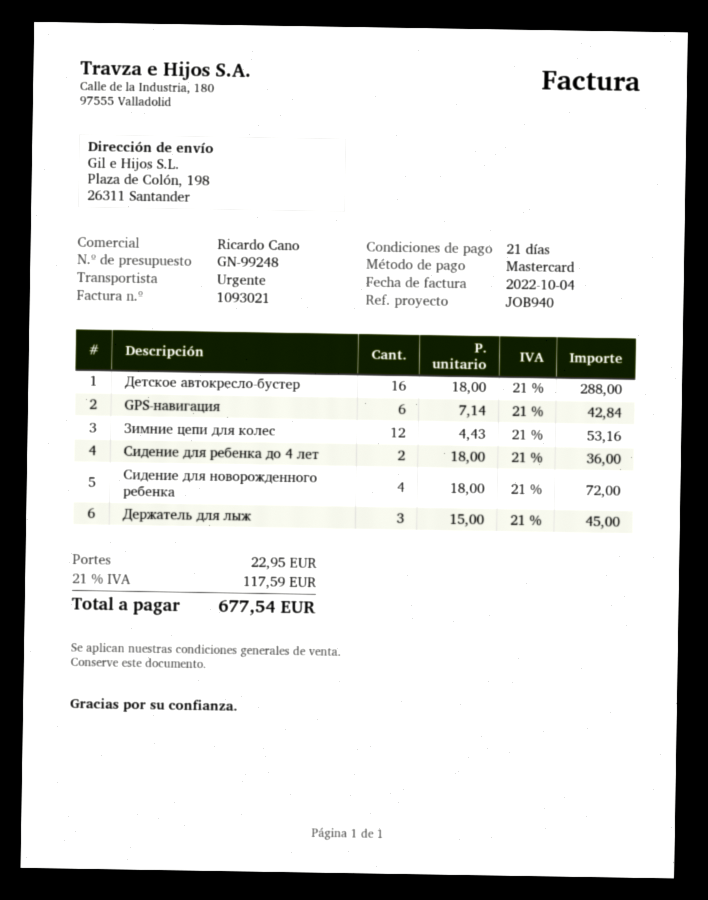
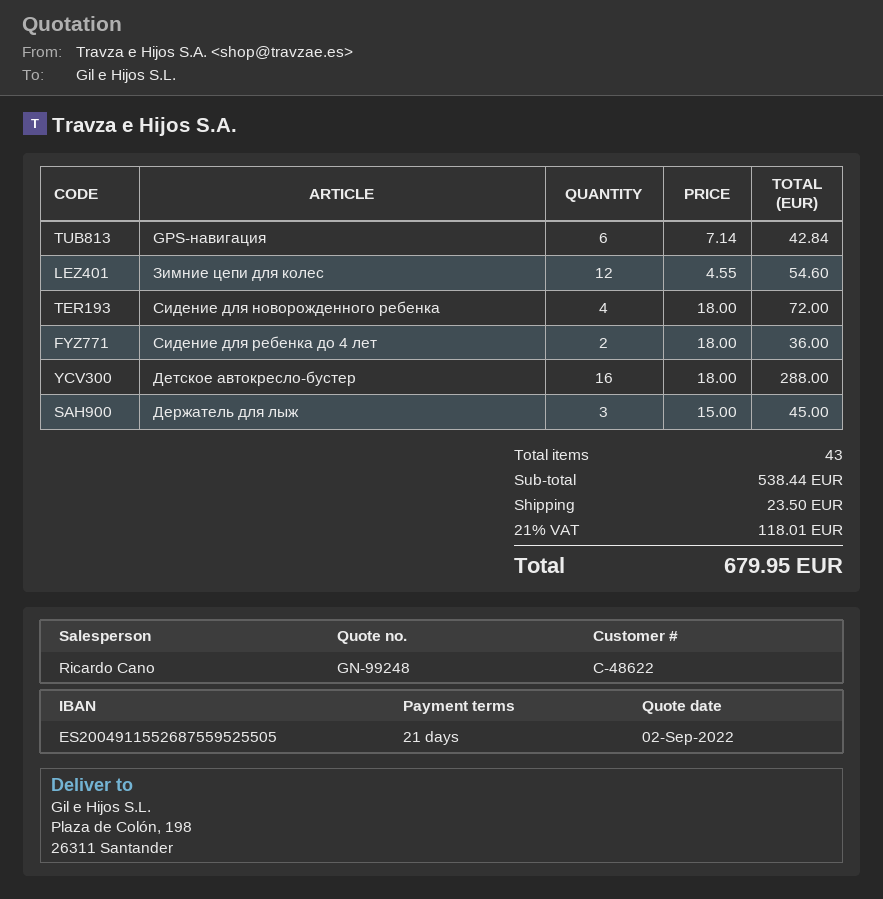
Зимние цепи для колес: 12 x 4.43 = 53.16 -> 12 x 4.55 = 54.60
shipping: 22.95 -> 23.50
tax: 21% = 117.59 -> 21% = 118.01
total: 677.54 -> 679.95

